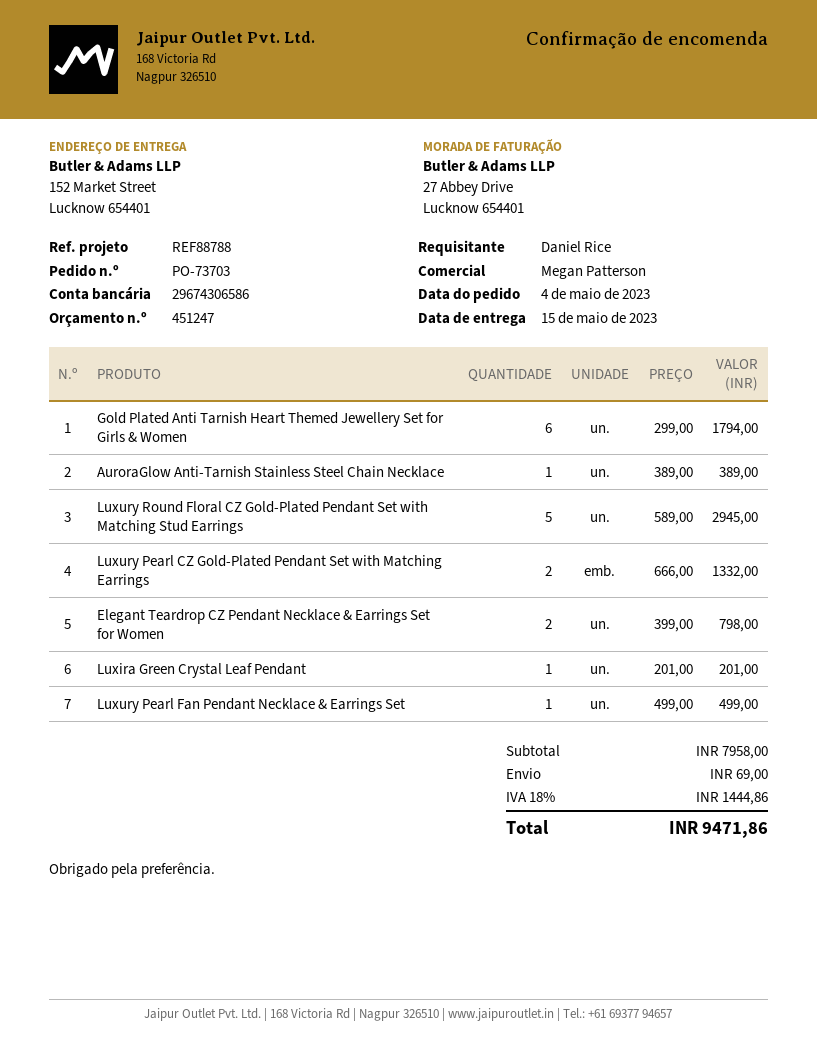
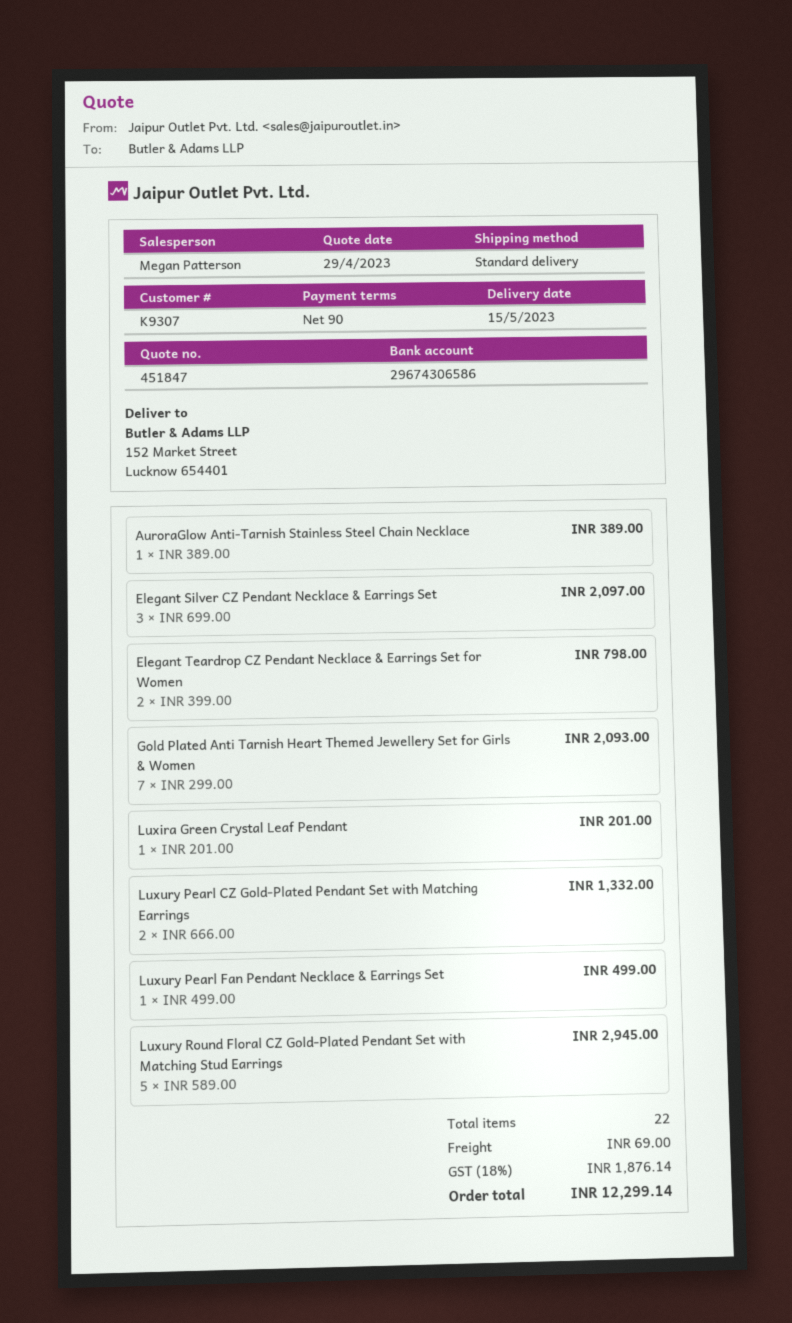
quote number: 451247 -> 451847
Gold Plated Anti Tarnish Heart Themed Jewellery Set for Girls & Women: 6 x 299.00 = 1794.00 -> 7 x 299.00 = 2093.00
Elegant Silver CZ Pendant Necklace & Earrings Set: none -> 3 x 699.00 = 2097.00
tax: 18% = 1444.86 -> 18% = 1876.14
total: 9471.86 -> 12299.14

